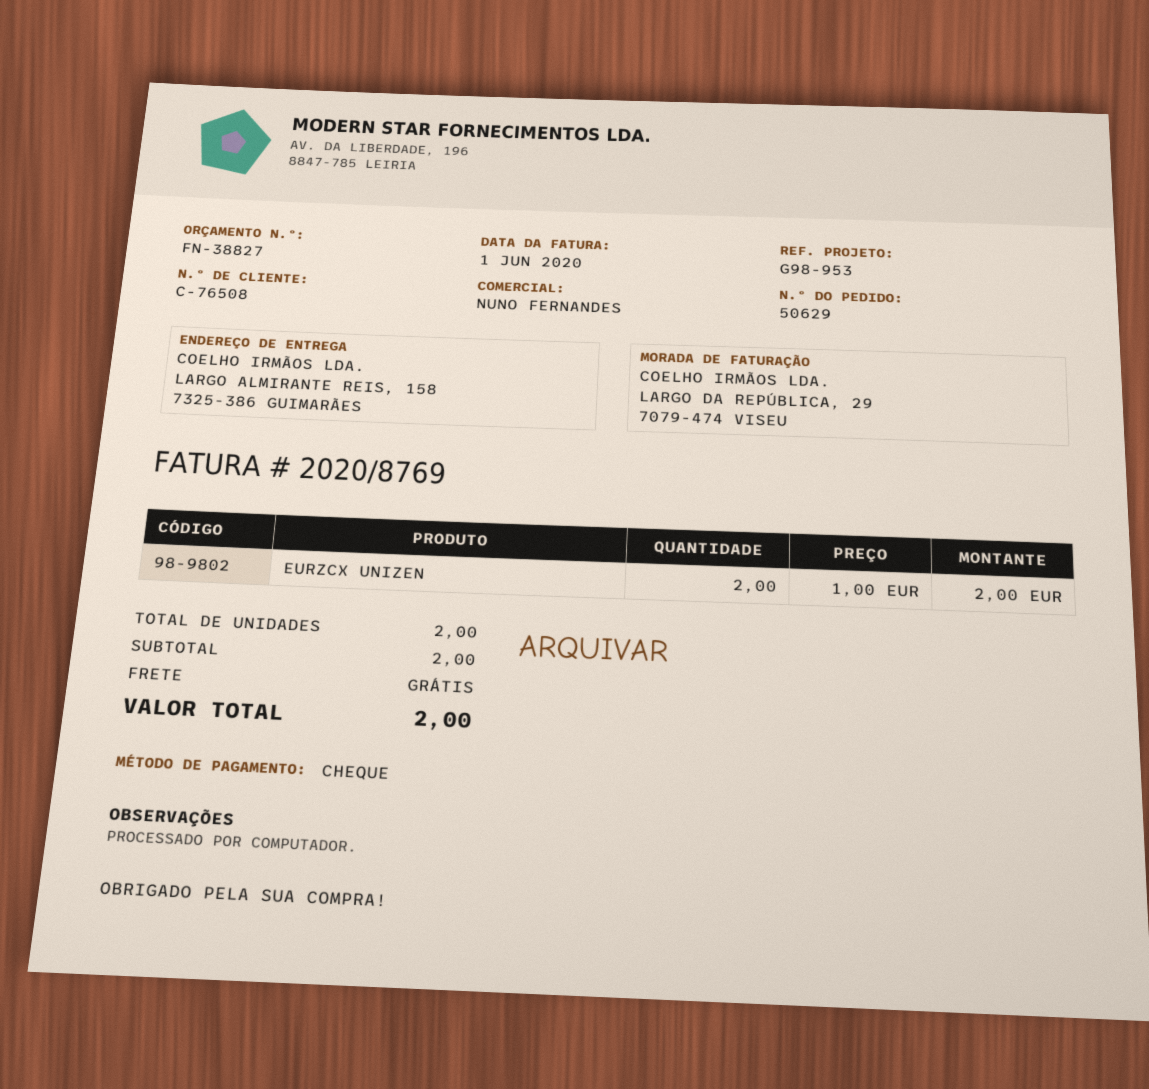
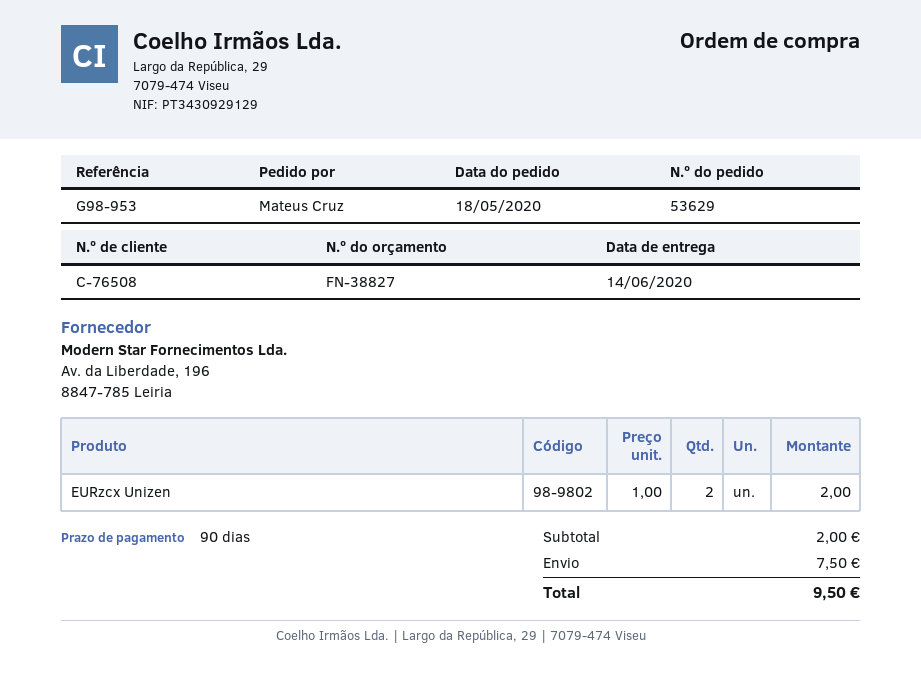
order number: 50629 -> 53629
shipping: 0.00 -> 7.50
total: 2.00 -> 9.50

